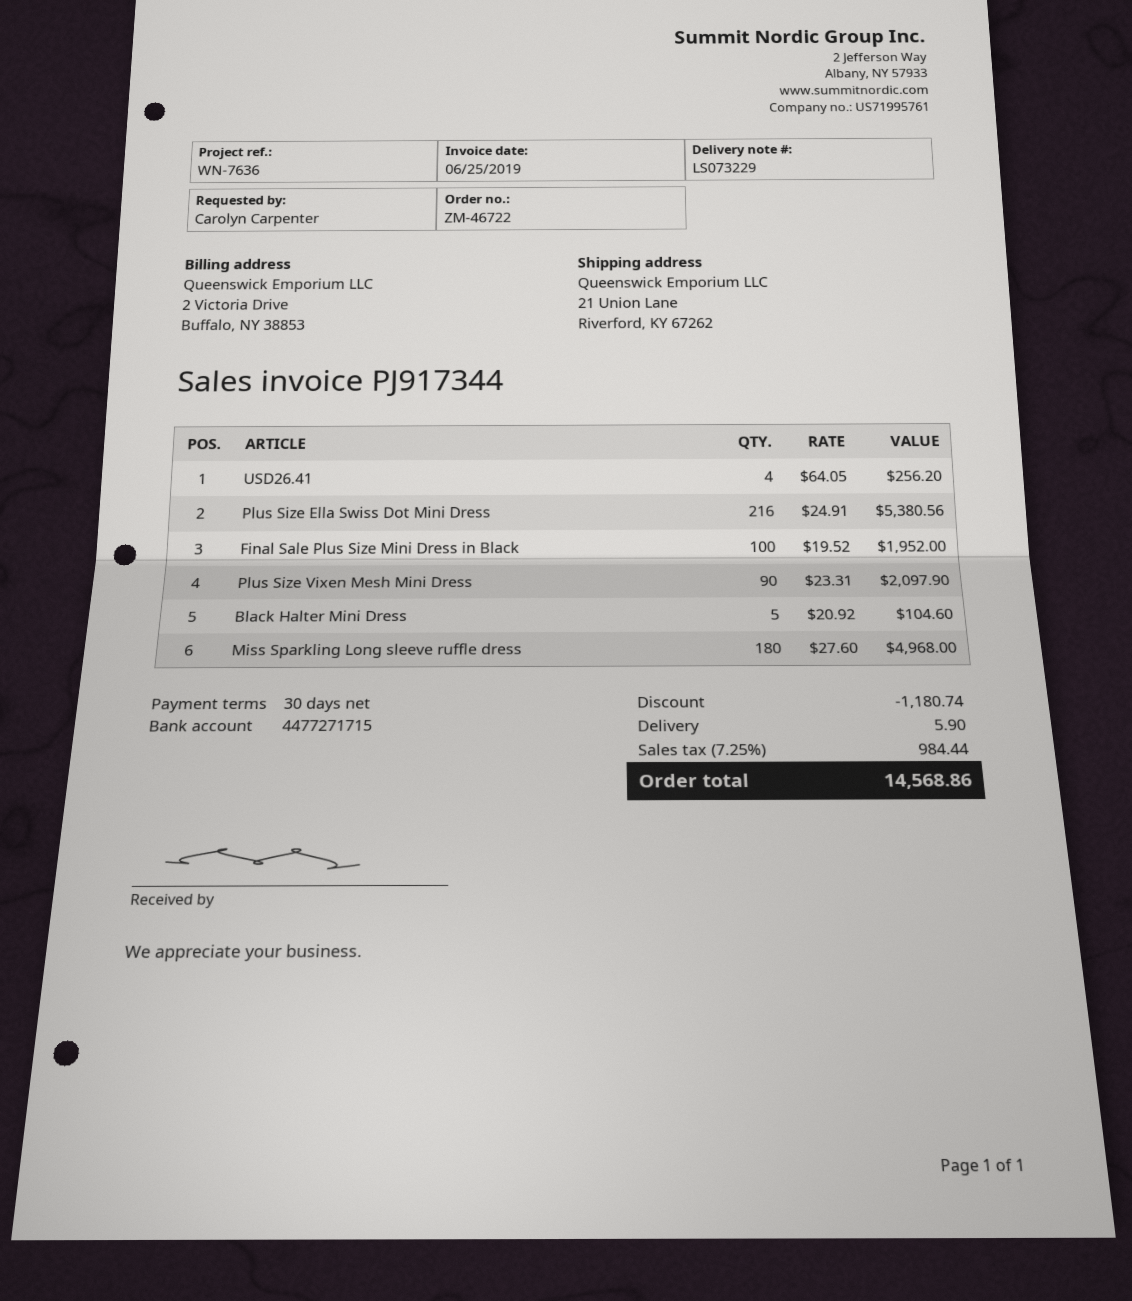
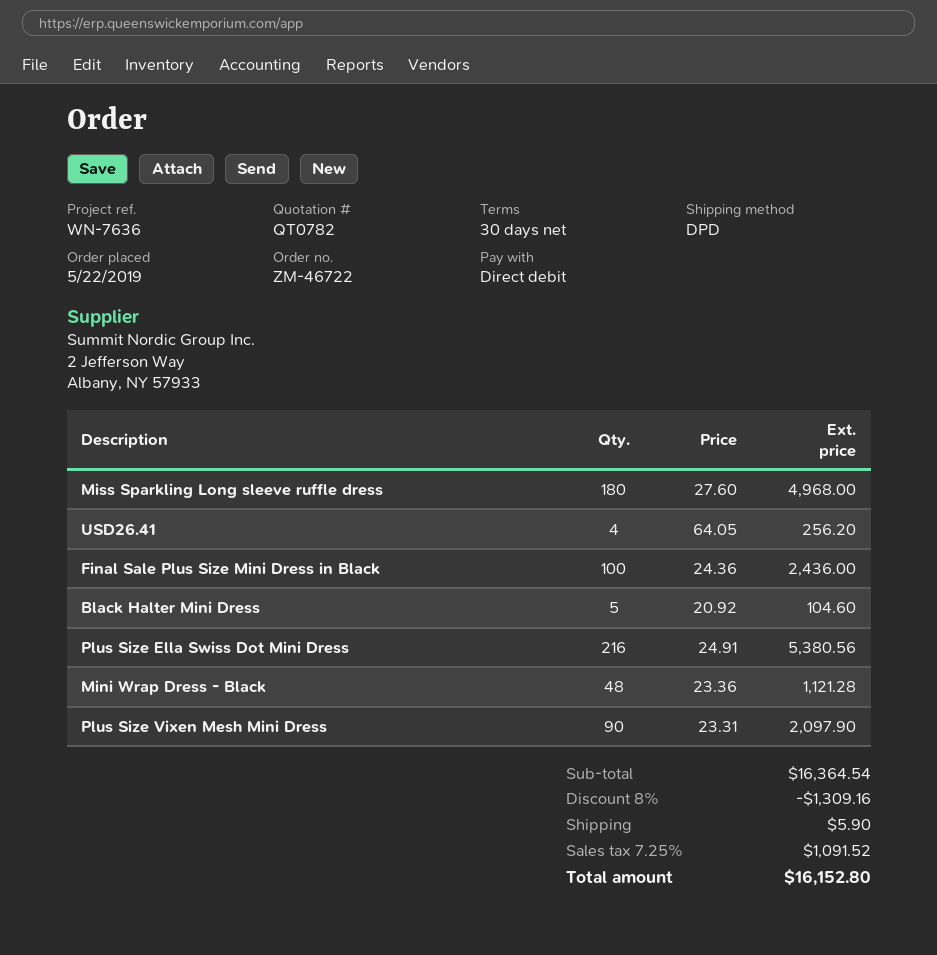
Final Sale Plus Size Mini Dress in Black: 100 x 19.52 = 1952.00 -> 100 x 24.36 = 2436.00
Mini Wrap Dress - Black: none -> 48 x 23.36 = 1121.28
discount: 1180.74 -> 1309.16
tax: 7.25% = 984.44 -> 7.25% = 1091.52
total: 14568.86 -> 16152.80

